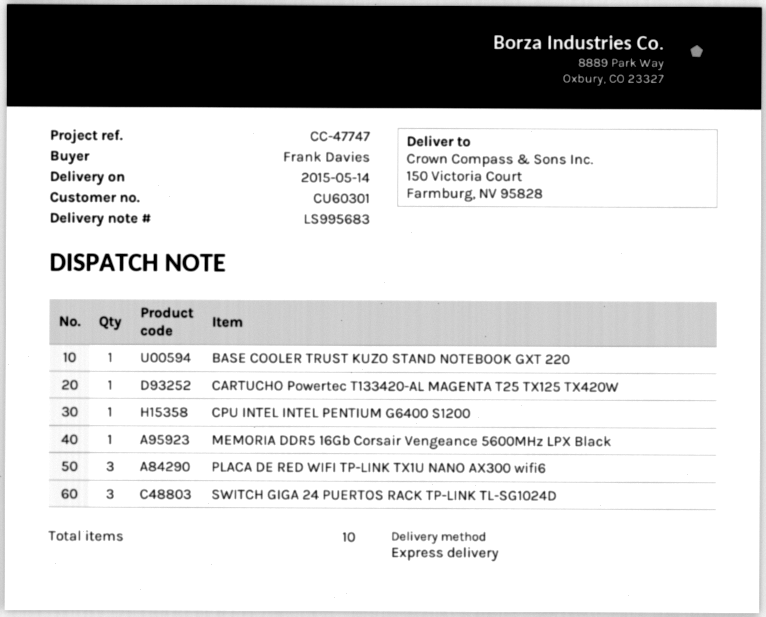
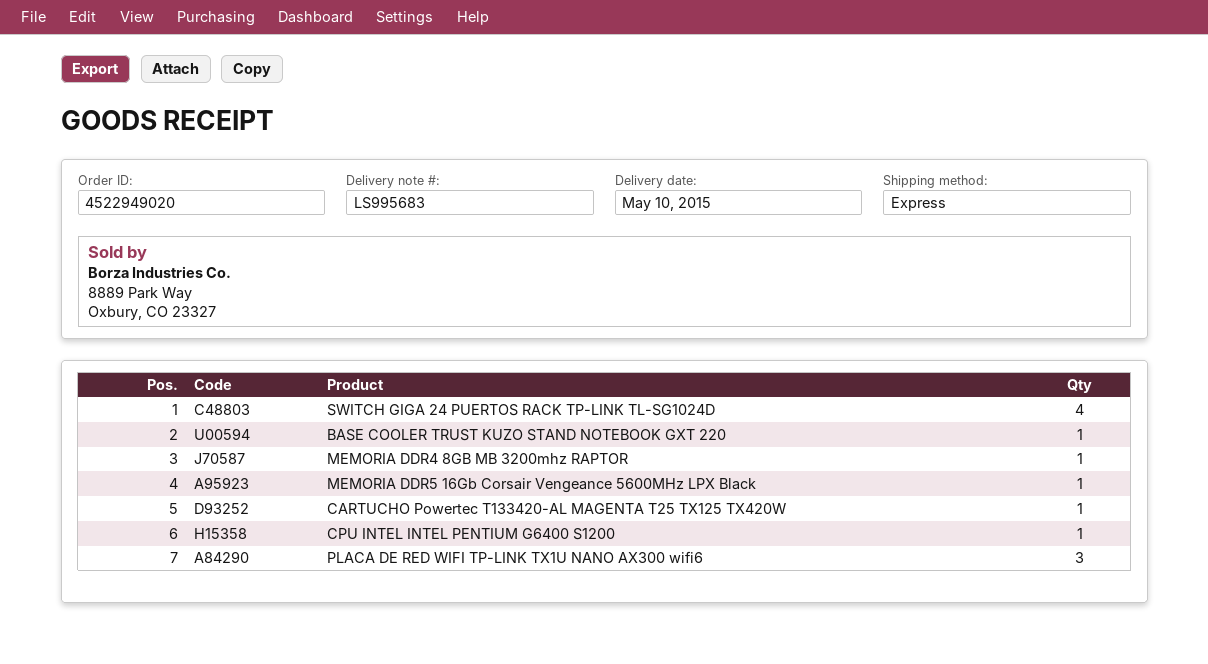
delivery date: 2015-05-14 -> 2015-05-10
SWITCH GIGA 24 PUERTOS RACK TP-LINK TL-SG1024D: 3 -> 4
MEMORIA DDR4 8GB MB 3200mhz RAPTOR: none -> 1

